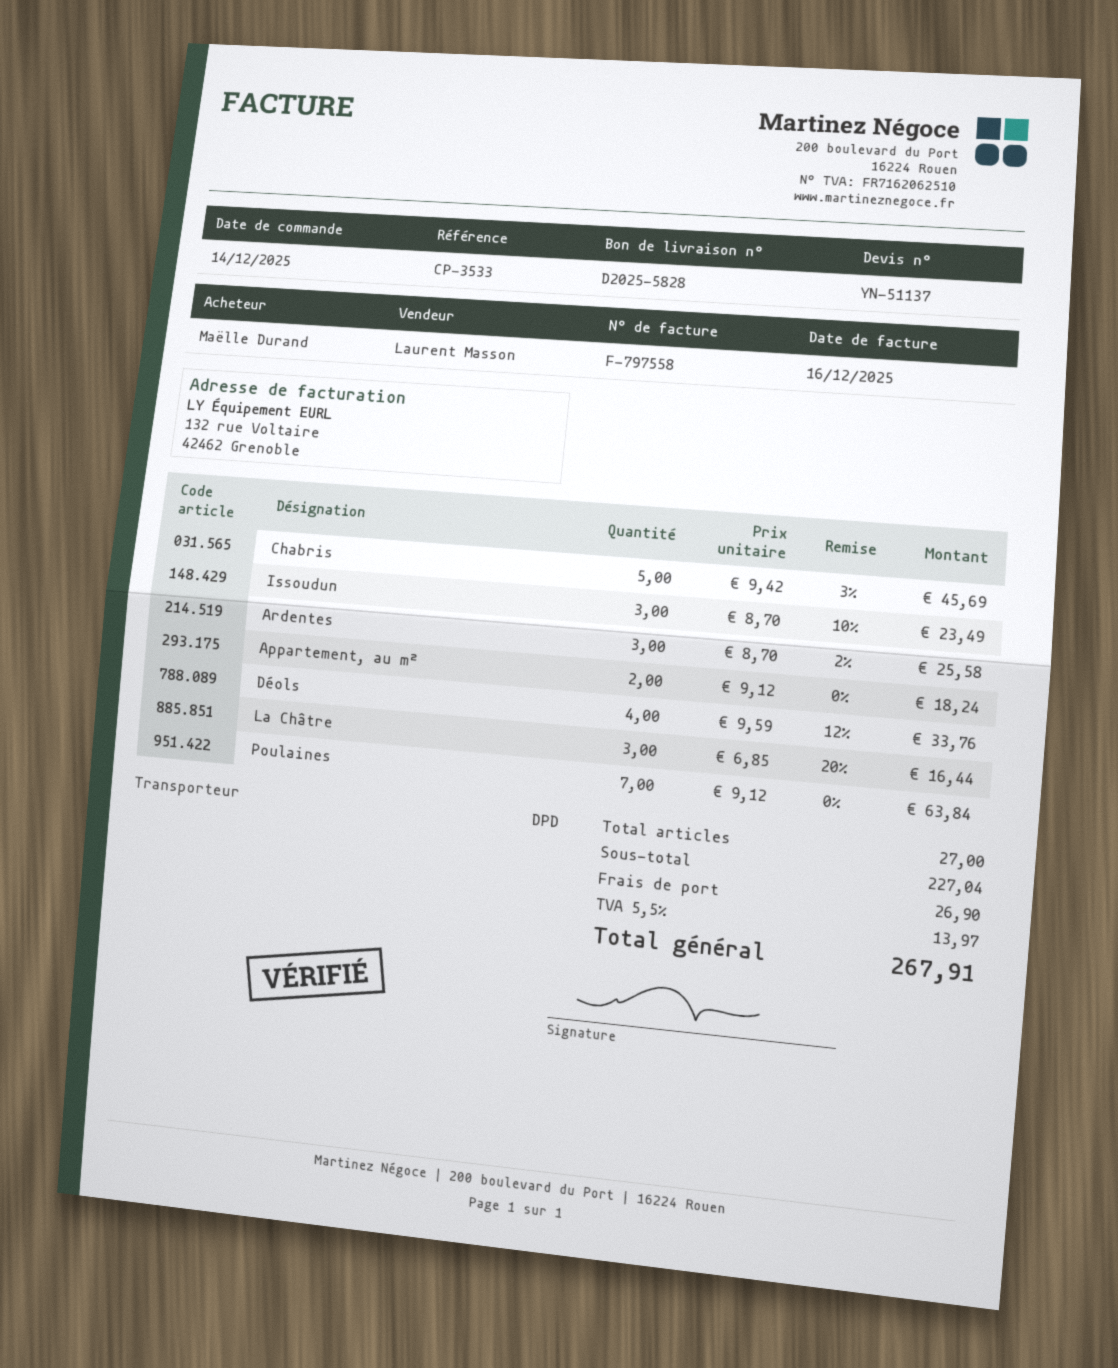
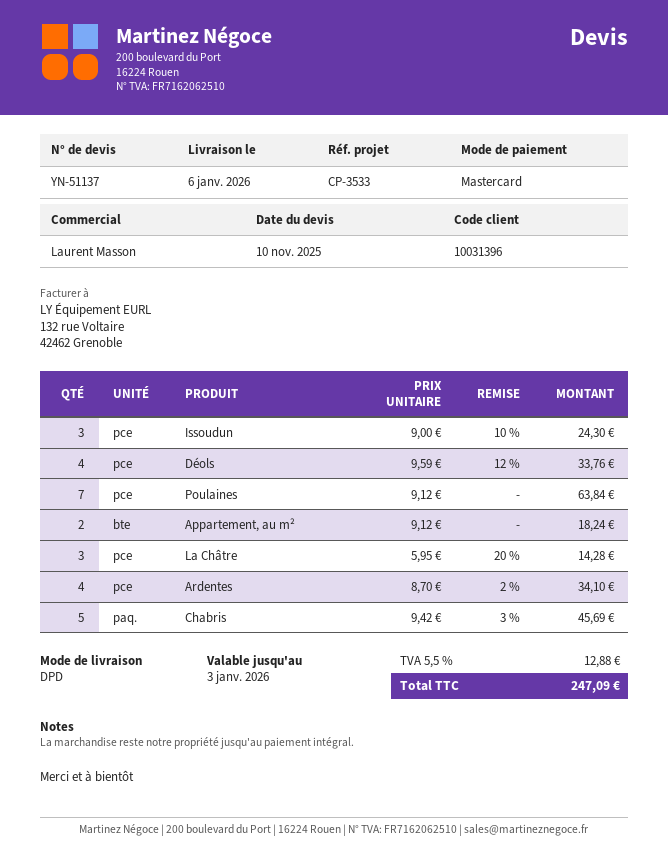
Issoudun: 3 x 8.70 - 10% = 23.49 -> 3 x 9.00 - 10% = 24.30
Ardentes: 3 x 8.70 - 2% = 25.58 -> 4 x 8.70 - 2% = 34.10
La Châtre: 3 x 6.85 - 20% = 16.44 -> 3 x 5.95 - 20% = 14.28
shipping: 26.90 -> none
tax: 5.5% = 13.97 -> 5.5% = 12.88
total: 267.91 -> 247.09

